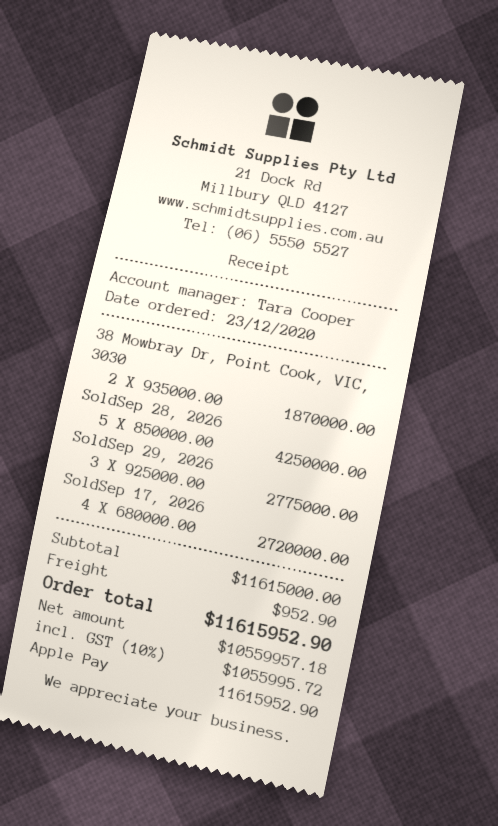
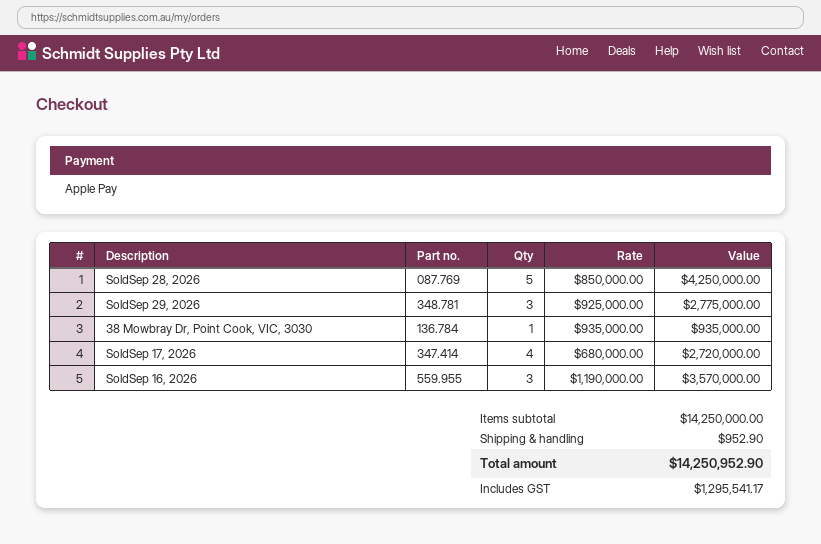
38 Mowbray Dr, Point Cook, VIC, 3030: 2 x 935000.00 = 1870000.00 -> 1 x 935000.00 = 935000.00
SoldSep 16, 2026: none -> 3 x 1190000.00 = 3570000.00
subtotal: 11615000.00 -> 14250000.00
tax: 1055995.72 -> 1295541.17
total: 11615952.90 -> 14250952.90

